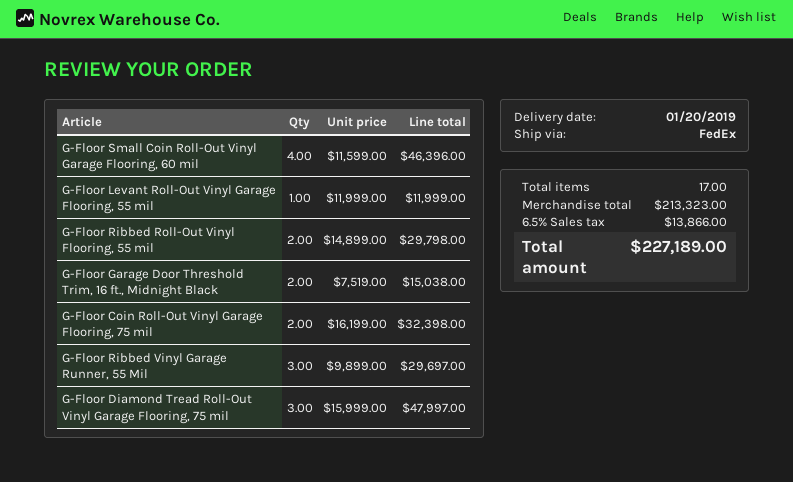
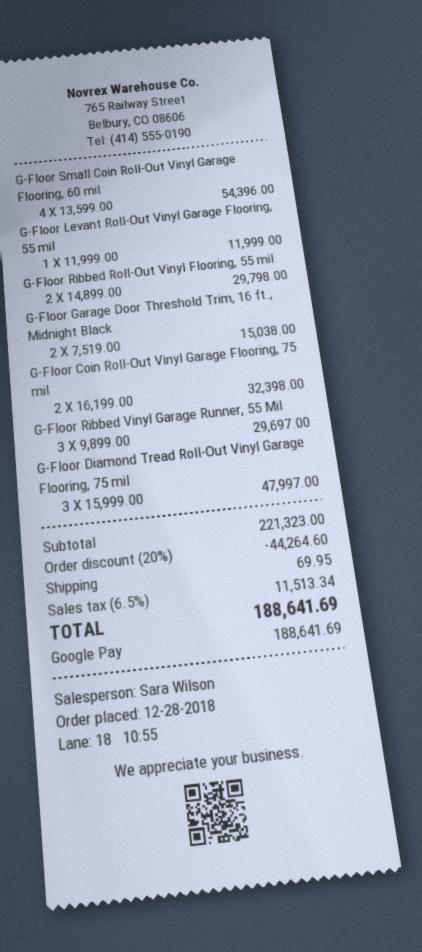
G-Floor Small Coin Roll-Out Vinyl Garage Flooring, 60 mil: 4 x 11599.00 = 46396.00 -> 4 x 13599.00 = 54396.00
subtotal: 213323.00 -> 221323.00
discount: none -> 20% = 44264.60
shipping: none -> 69.95
tax: 6.5% = 13866.00 -> 6.5% = 11513.34
total: 227189.00 -> 188641.69

